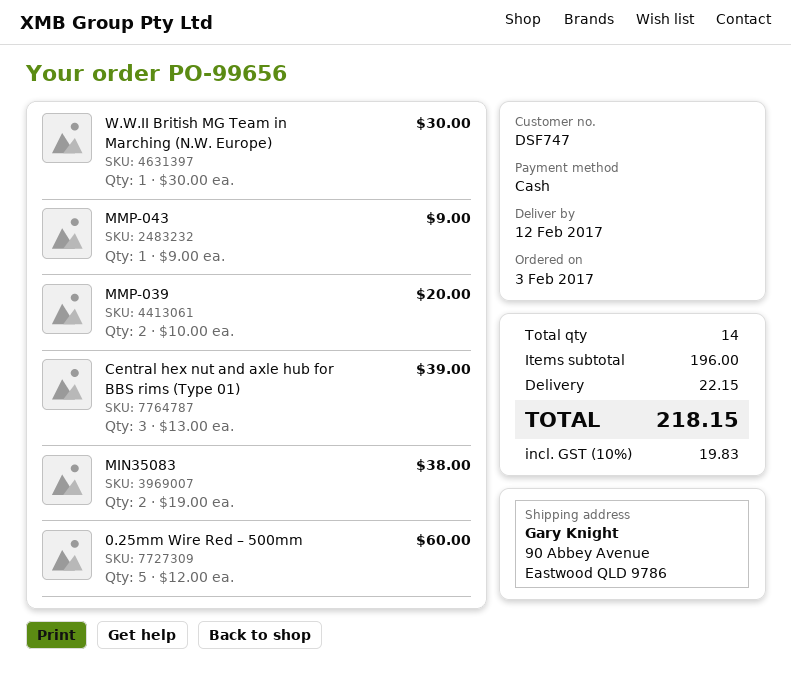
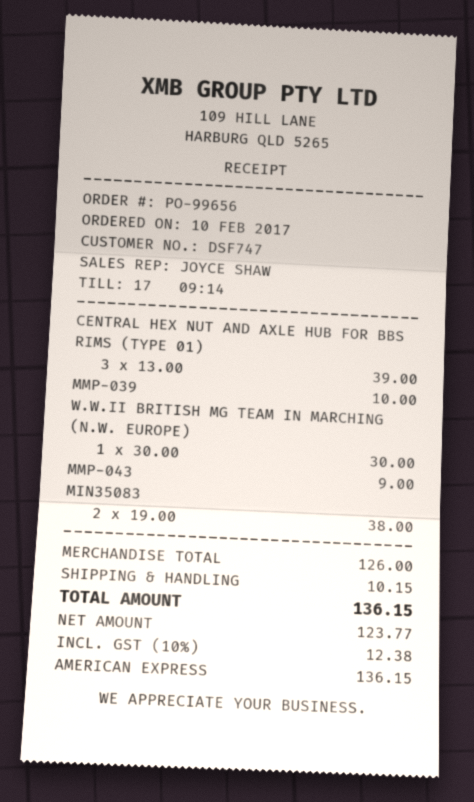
order date: 2017-02-03 -> 2017-02-10
payment method: cash -> American Express
MMP-039: 2 x 10.00 = 20.00 -> 1 x 10.00 = 10.00
0.25mm Wire Red – 500mm: 5 x 12.00 = 60.00 -> none
subtotal: 196.00 -> 126.00
shipping: 22.15 -> 10.15
tax: 10% = 19.83 -> 10% = 12.38
total: 218.15 -> 136.15

